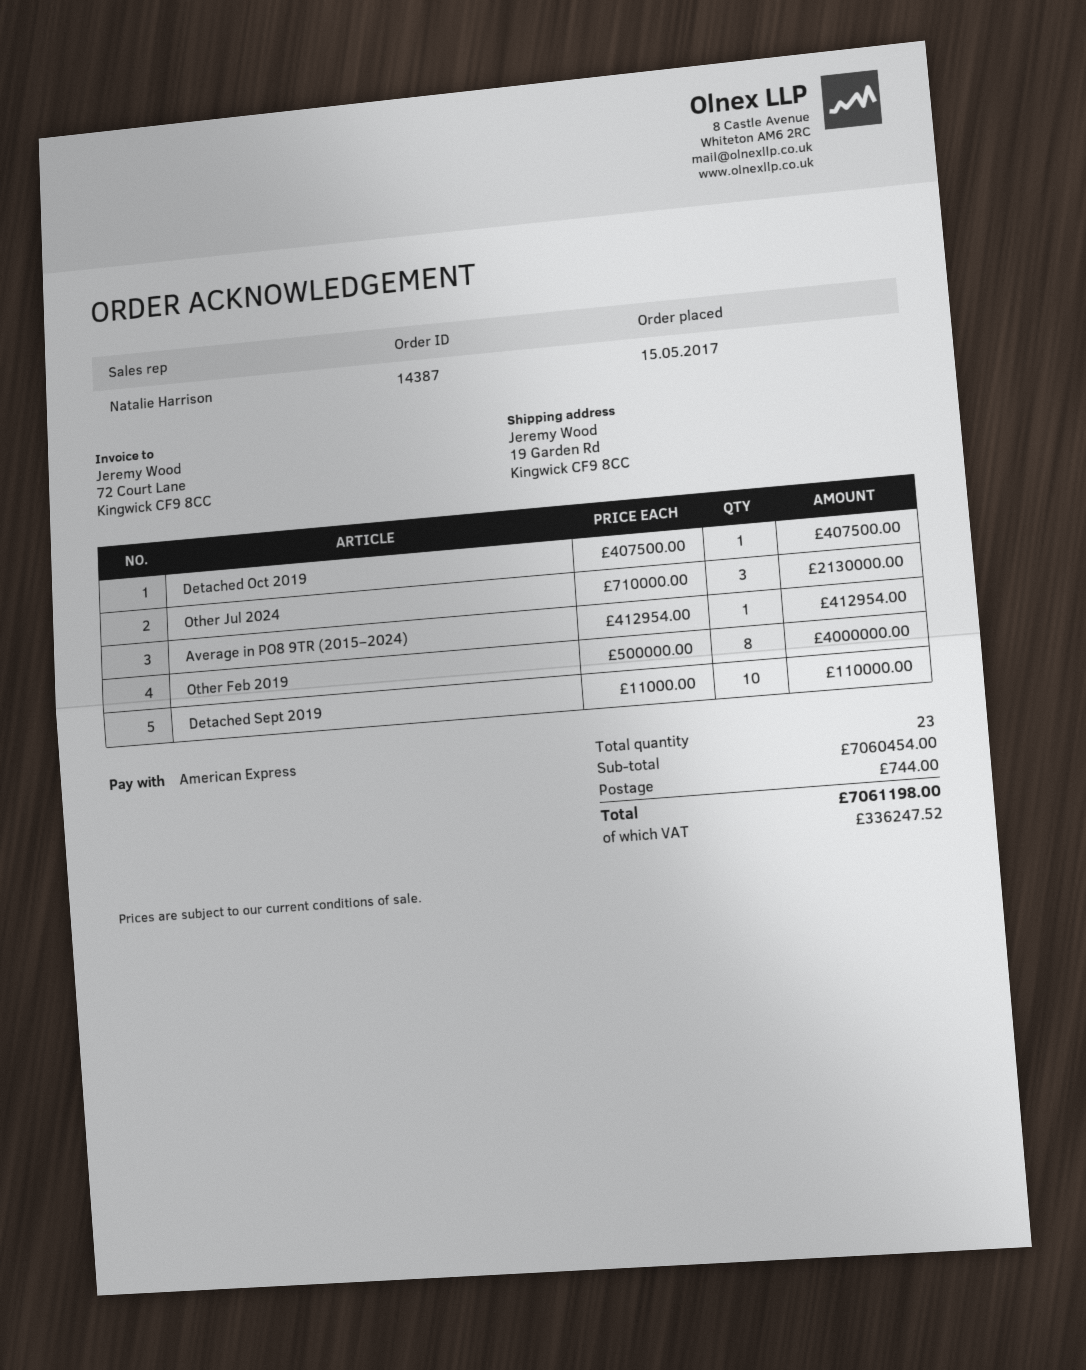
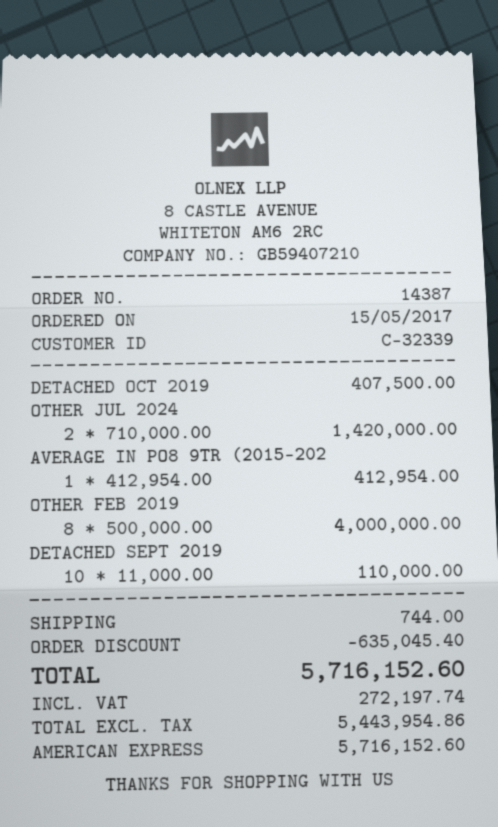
Other Jul 2024: 3 x 710000.00 = 2130000.00 -> 2 x 710000.00 = 1420000.00
discount: none -> 635045.40
tax: 336247.52 -> 272197.74
total: 7061198.00 -> 5716152.60

